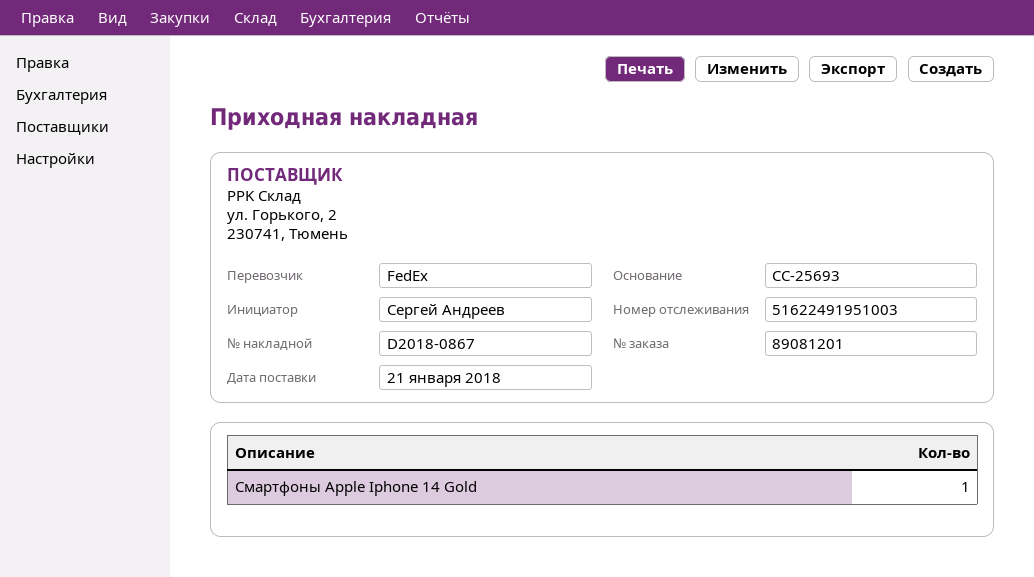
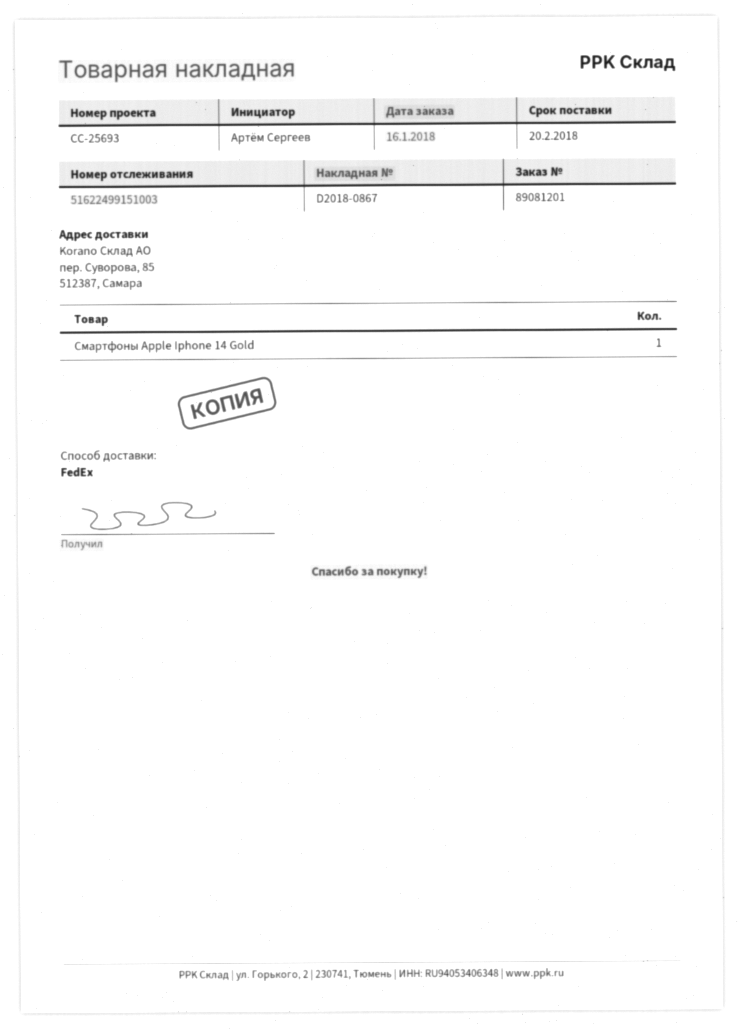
delivery date: 2018-01-21 -> 2018-02-20
ordered by: Сергей Андреев -> Артём Сергеев
tracking number: 51622491951003 -> 51622499151003

